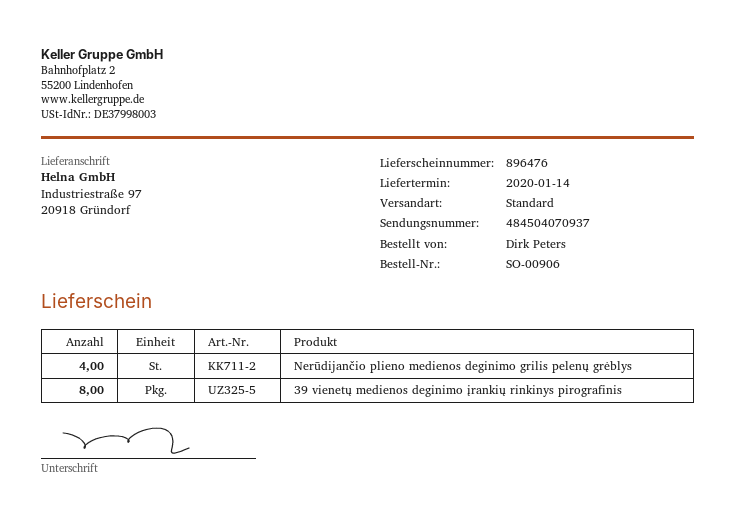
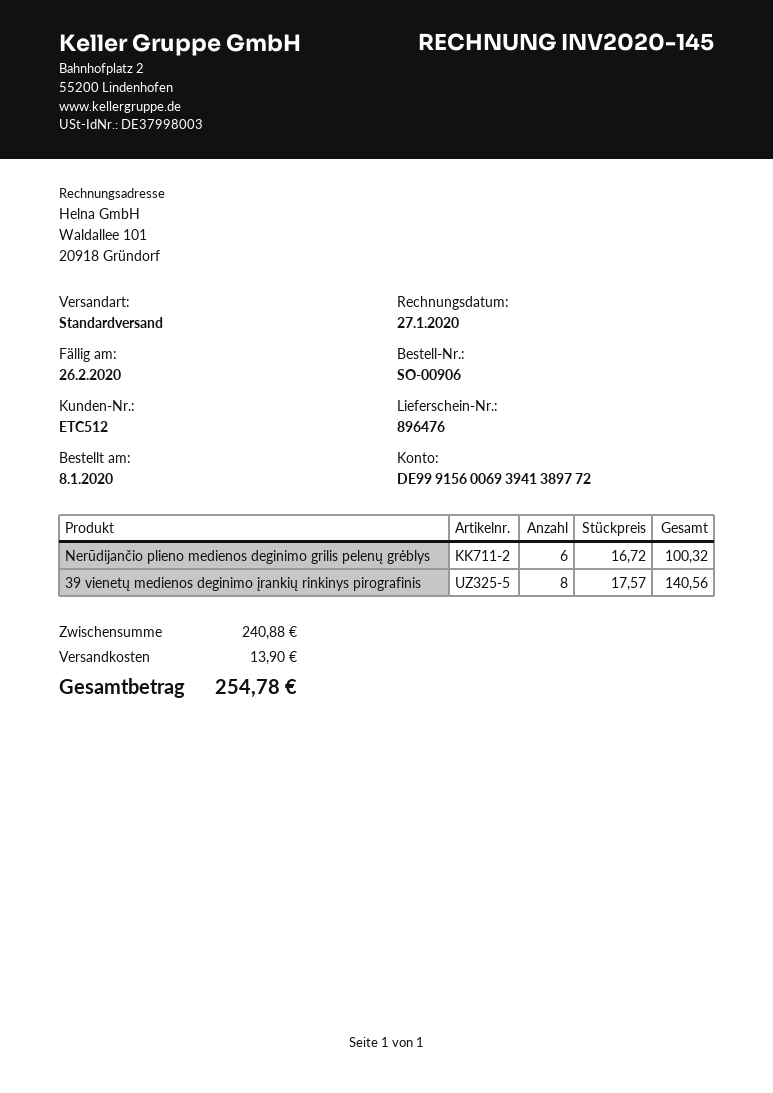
Nerūdijančio plieno medienos deginimo grilis pelenų grėblys: 4 -> 6

